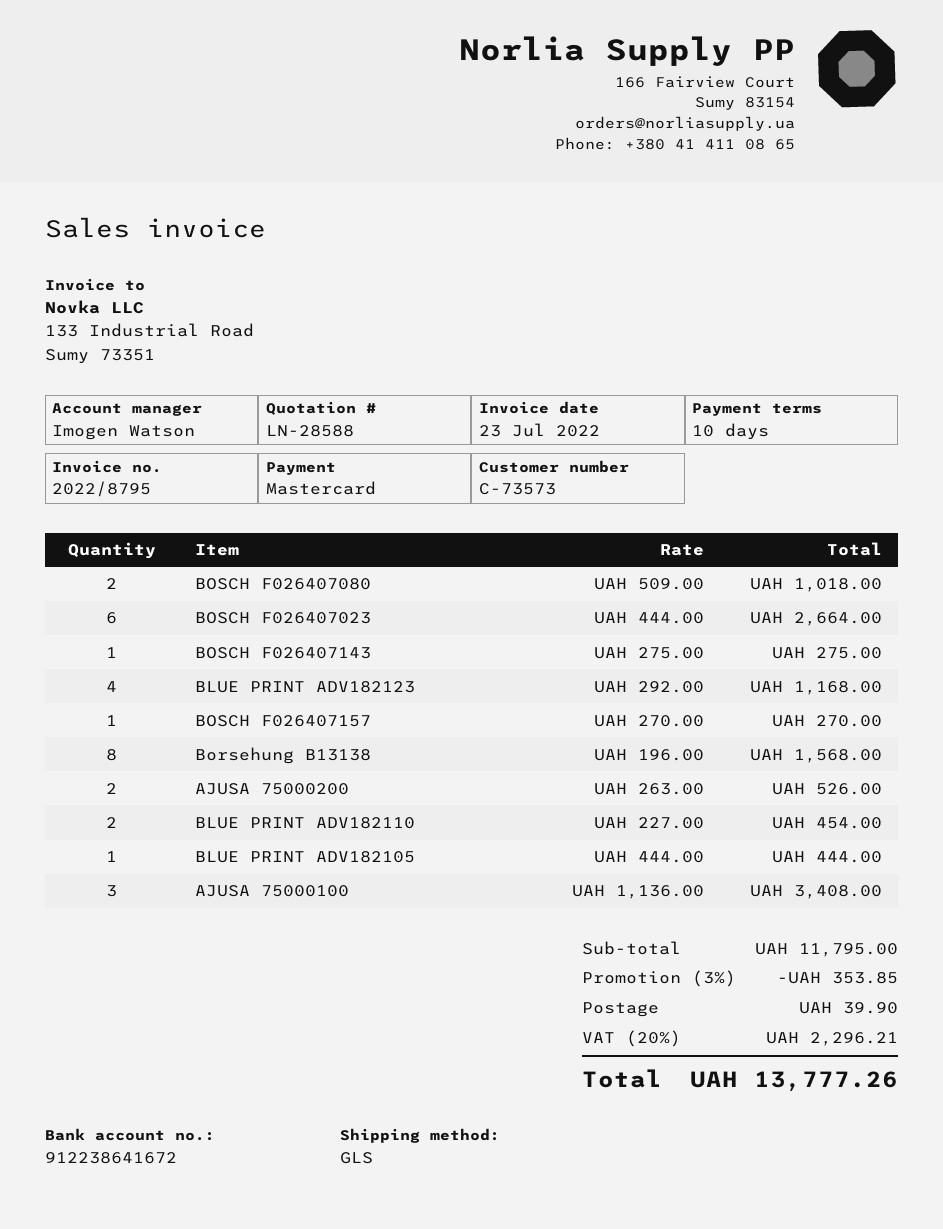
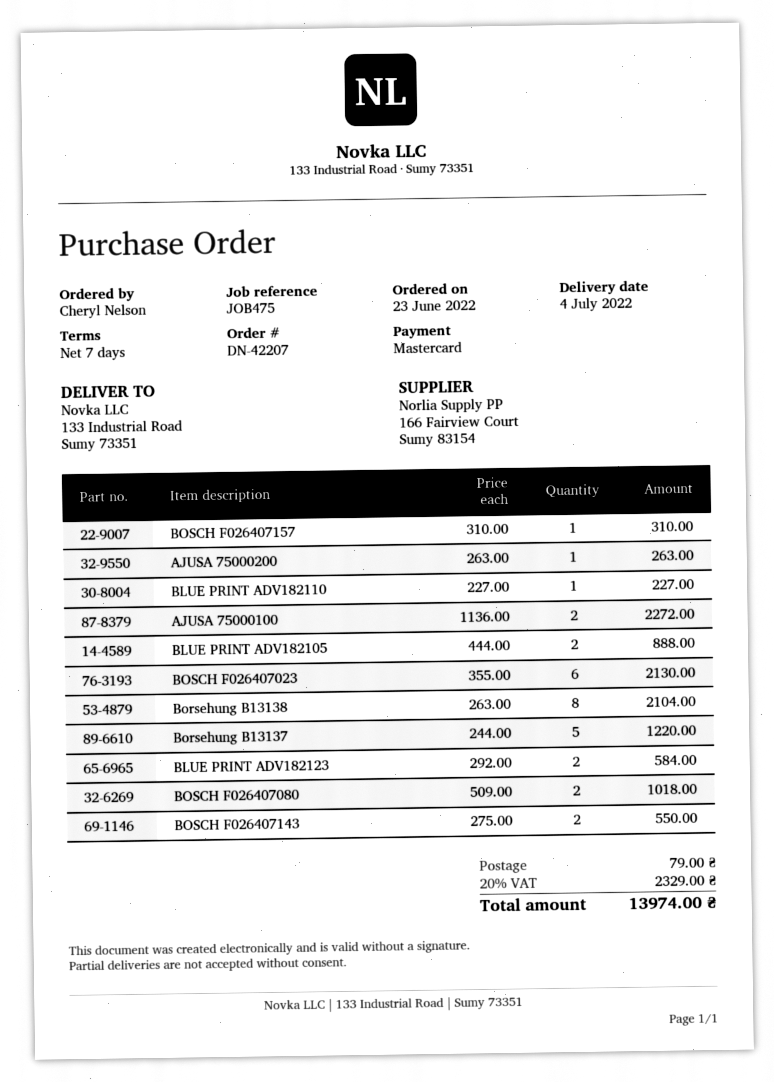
payment terms: 10 days -> 7 days
BOSCH F026407023: 6 x 444.00 = 2664.00 -> 6 x 355.00 = 2130.00
BOSCH F026407143: 1 x 275.00 = 275.00 -> 2 x 275.00 = 550.00
BLUE PRINT ADV182123: 4 x 292.00 = 1168.00 -> 2 x 292.00 = 584.00
BOSCH F026407157: 1 x 270.00 = 270.00 -> 1 x 310.00 = 310.00
Borsehung B13138: 8 x 196.00 = 1568.00 -> 8 x 263.00 = 2104.00
AJUSA 75000200: 2 x 263.00 = 526.00 -> 1 x 263.00 = 263.00
BLUE PRINT ADV182110: 2 x 227.00 = 454.00 -> 1 x 227.00 = 227.00
BLUE PRINT ADV182105: 1 x 444.00 = 444.00 -> 2 x 444.00 = 888.00
AJUSA 75000100: 3 x 1136.00 = 3408.00 -> 2 x 1136.00 = 2272.00
Borsehung B13137: none -> 5 x 244.00 = 1220.00
discount: 3% = 353.85 -> none
shipping: 39.90 -> 79.00
tax: 20% = 2296.21 -> 20% = 2329.00
total: 13777.26 -> 13974.00

